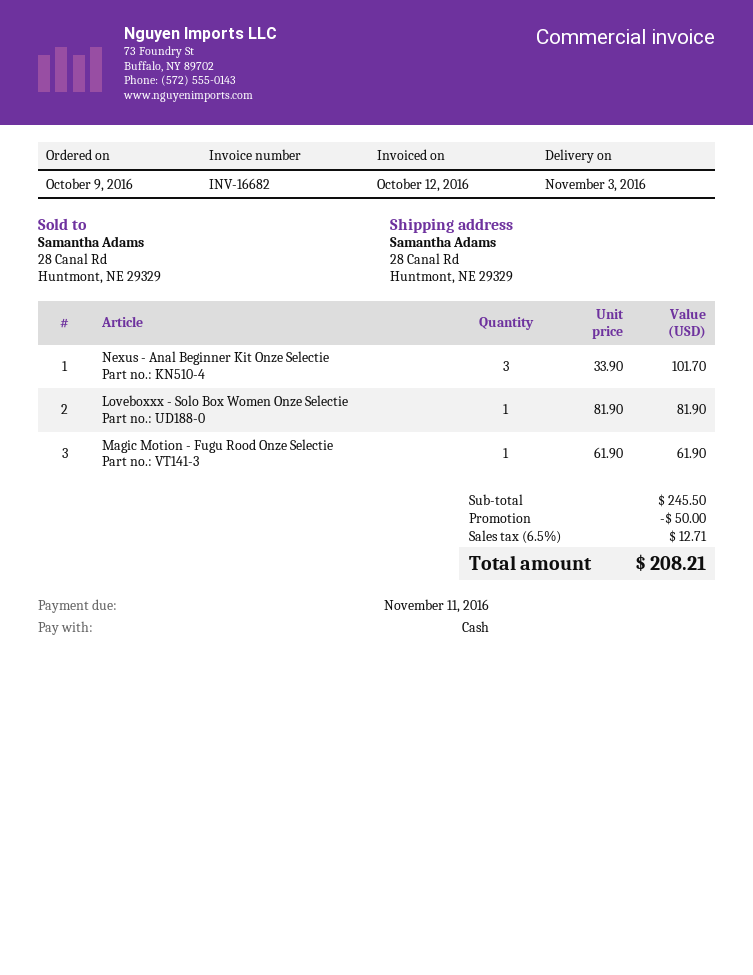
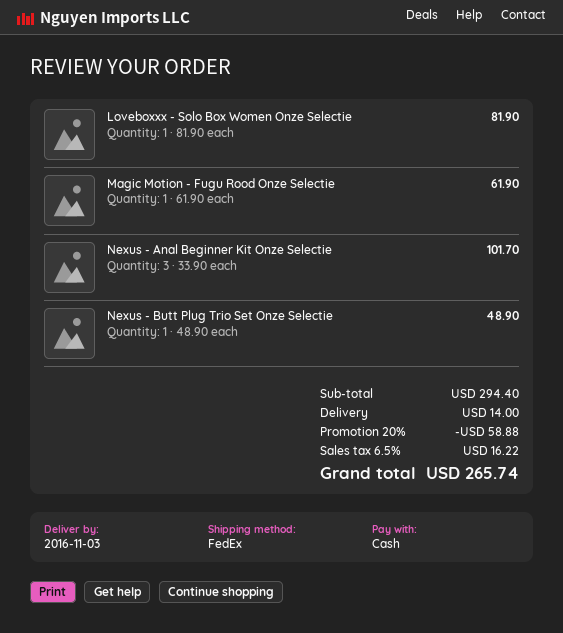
Nexus - Butt Plug Trio Set Onze Selectie: none -> 1 x 48.90 = 48.90
subtotal: 245.50 -> 294.40
discount: 50.00 -> 58.88
shipping: none -> 14.00
tax: 6.5% = 12.71 -> 6.5% = 16.22
total: 208.21 -> 265.74

